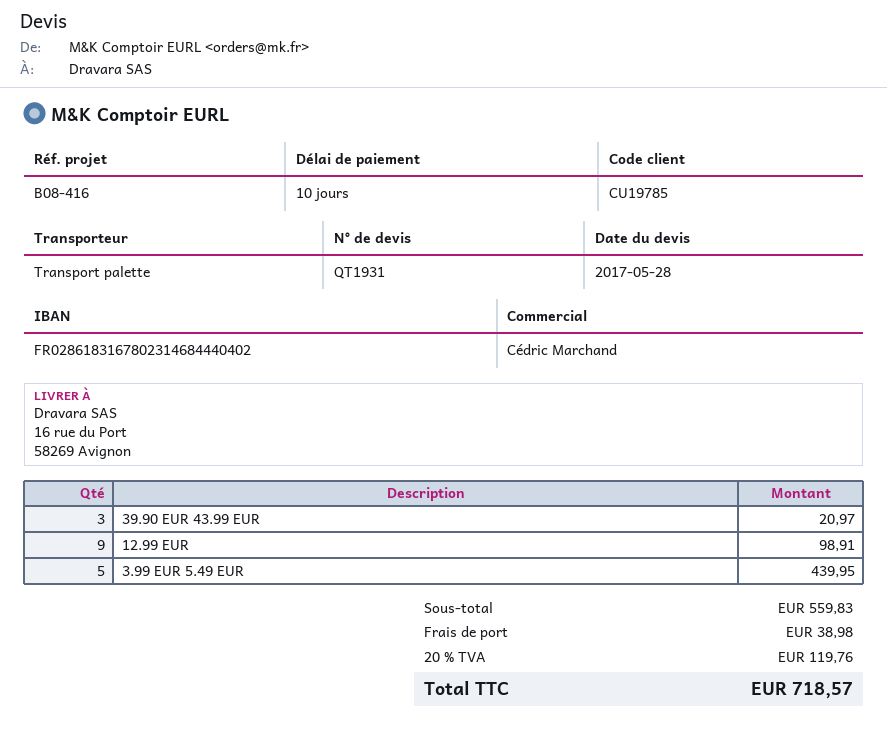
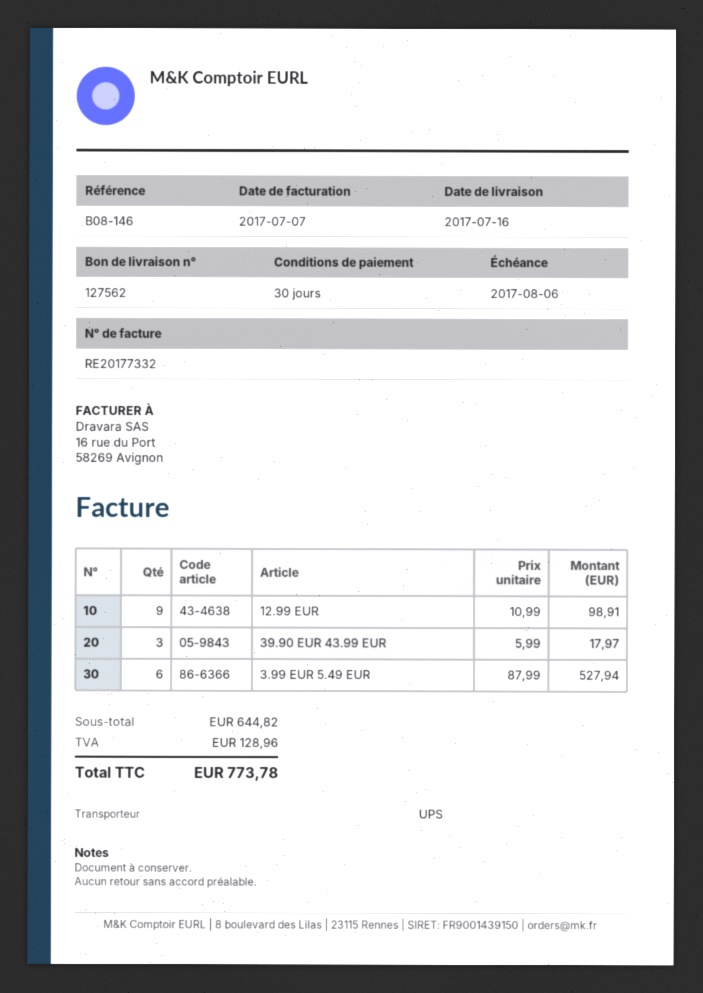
payment terms: 10 days -> 30 days
reference: B08-416 -> B08-146
shipping method: pallet freight -> UPS
39.90 EUR 43.99 EUR: 3 for 20.97 -> 3 for 17.97
3.99 EUR 5.49 EUR: 5 for 439.95 -> 6 for 527.94
subtotal: 559.83 -> 644.82
shipping: 38.98 -> none
tax: 119.76 -> 128.96
total: 718.57 -> 773.78

